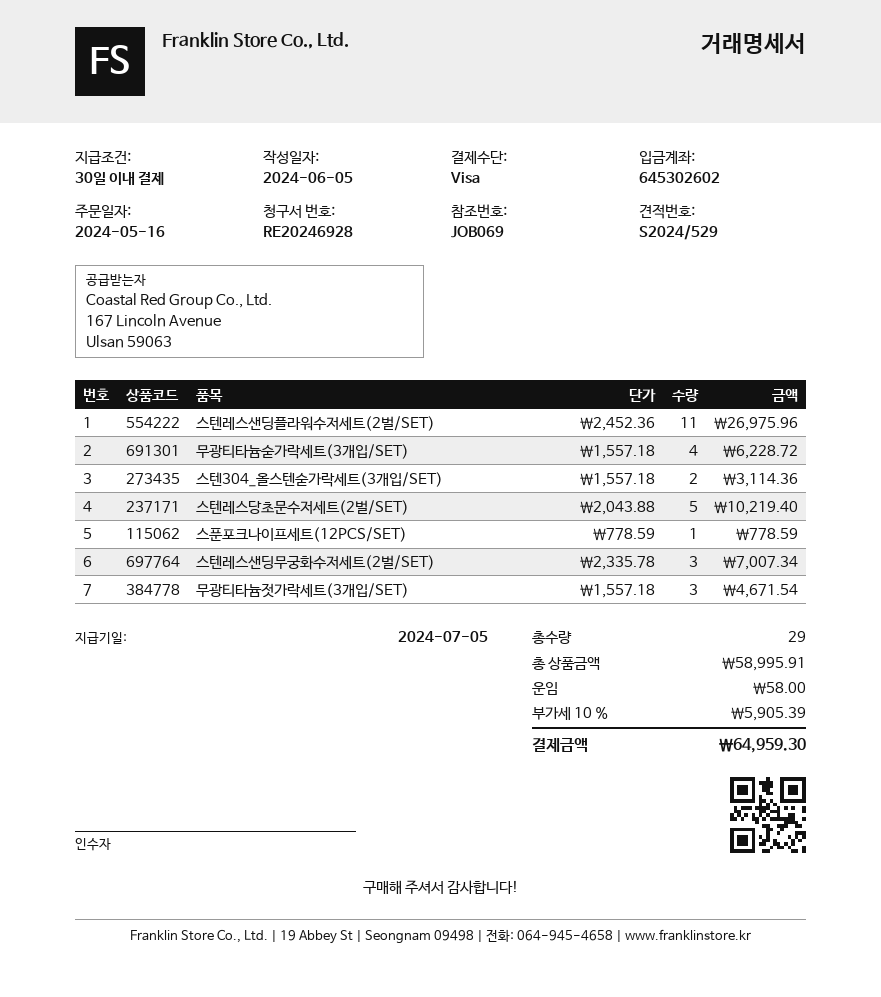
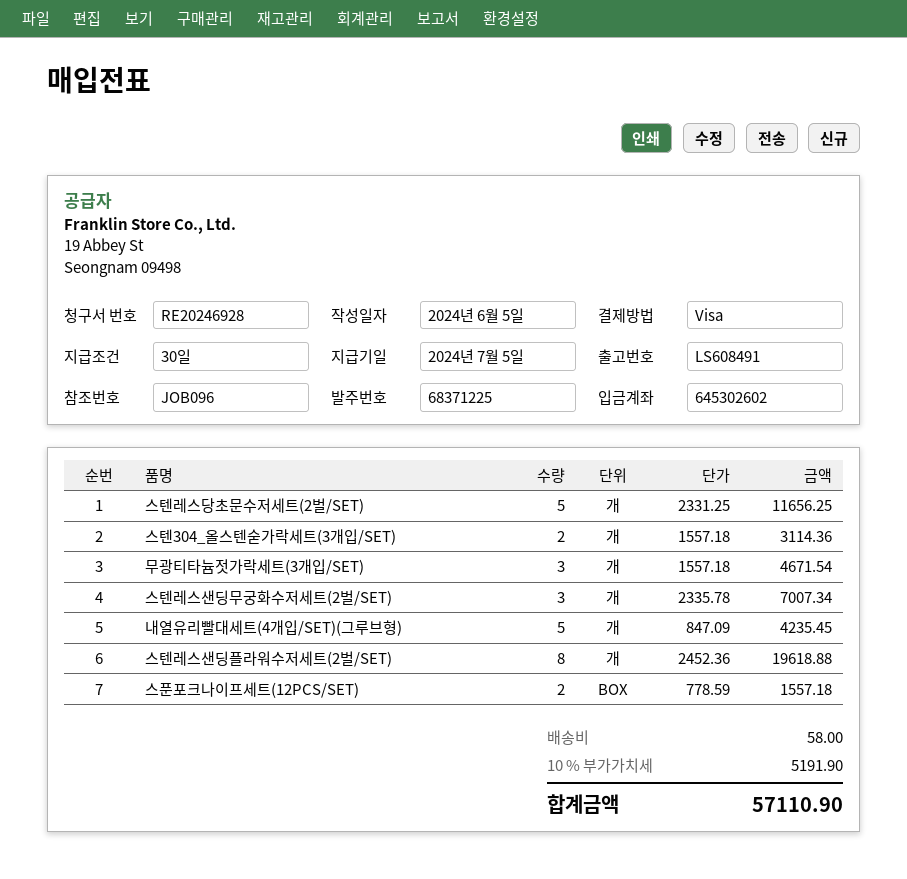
reference: JOB069 -> JOB096
스텐레스샌딩플라워수저세트(2벌/SET): 11 x 2452.36 = 26975.96 -> 8 x 2452.36 = 19618.88
무광티타늄숟가락세트(3개입/SET): 4 x 1557.18 = 6228.72 -> none
스텐레스당초문수저세트(2벌/SET): 5 x 2043.88 = 10219.40 -> 5 x 2331.25 = 11656.25
스푼포크나이프세트(12PCS/SET): 1 x 778.59 = 778.59 -> 2 x 778.59 = 1557.18
내열유리빨대세트(4개입/SET)(그루브형): none -> 5 x 847.09 = 4235.45
tax: 10% = 5905.39 -> 10% = 5191.90
total: 64959.30 -> 57110.90

